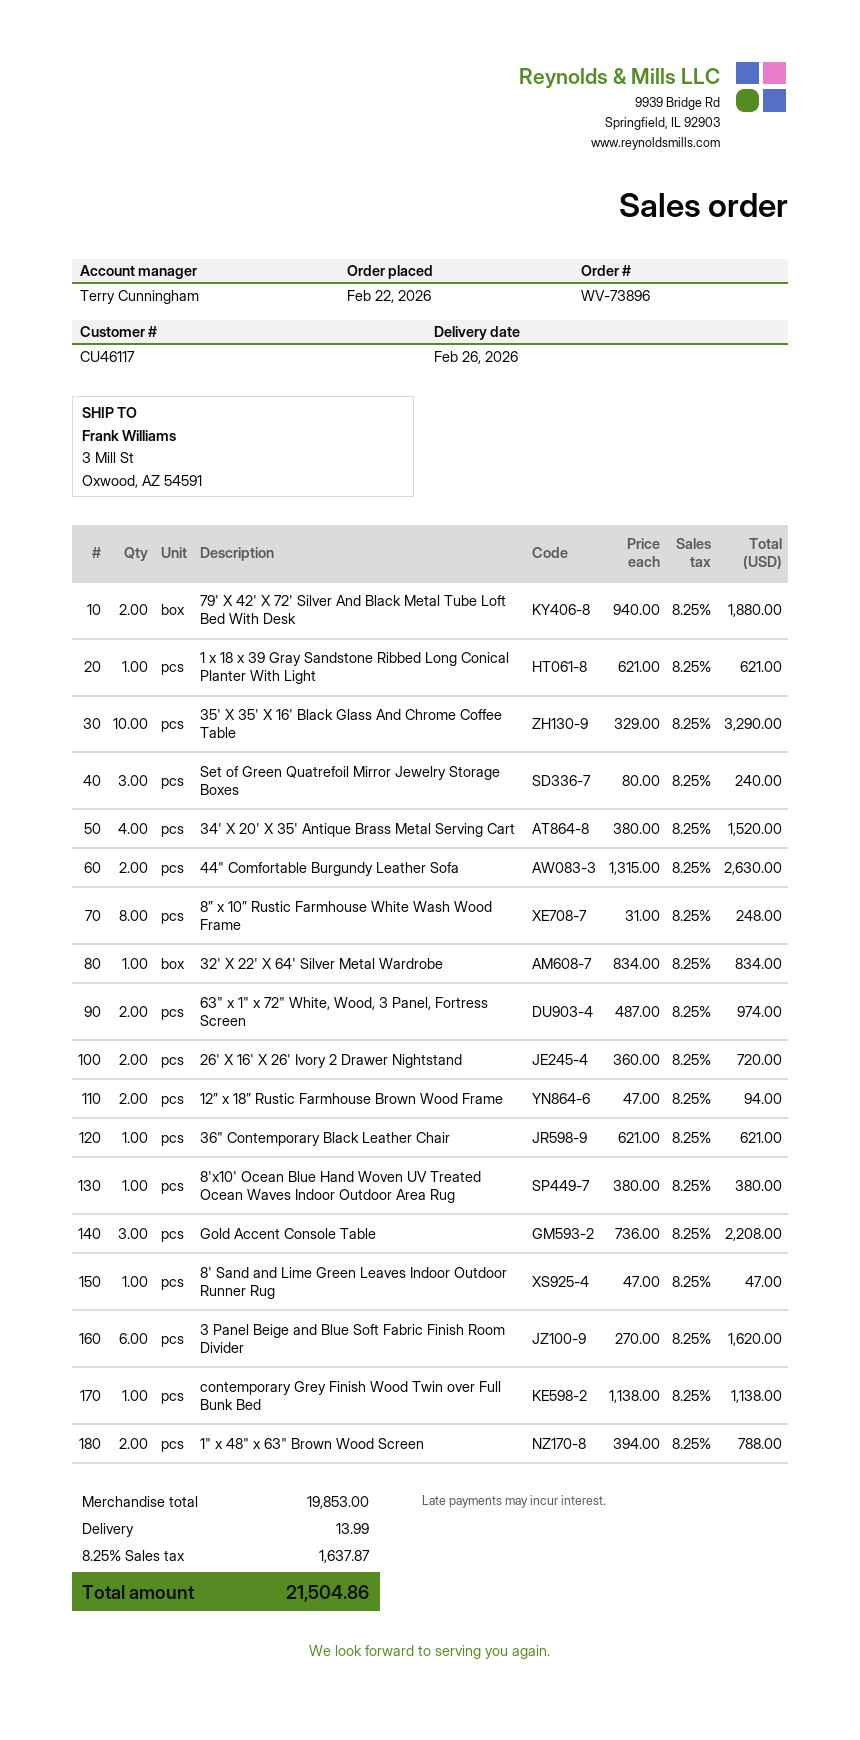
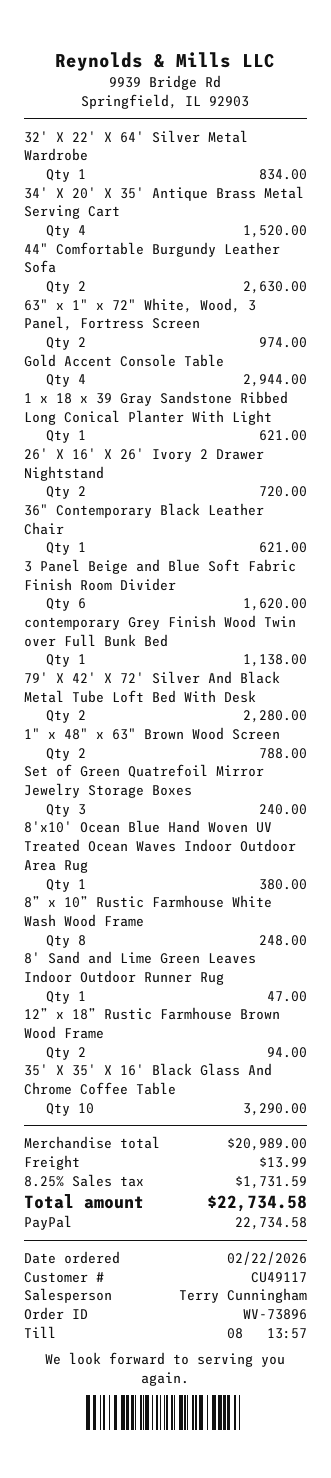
customer number: CU46117 -> CU49117
79' X 42' X 72' Silver And Black Metal Tube Loft Bed With Desk: 2 for 1880.00 -> 2 for 2280.00
Gold Accent Console Table: 3 for 2208.00 -> 4 for 2944.00
subtotal: 19853.00 -> 20989.00
tax: 8.25% = 1637.87 -> 8.25% = 1731.59
total: 21504.86 -> 22734.58

